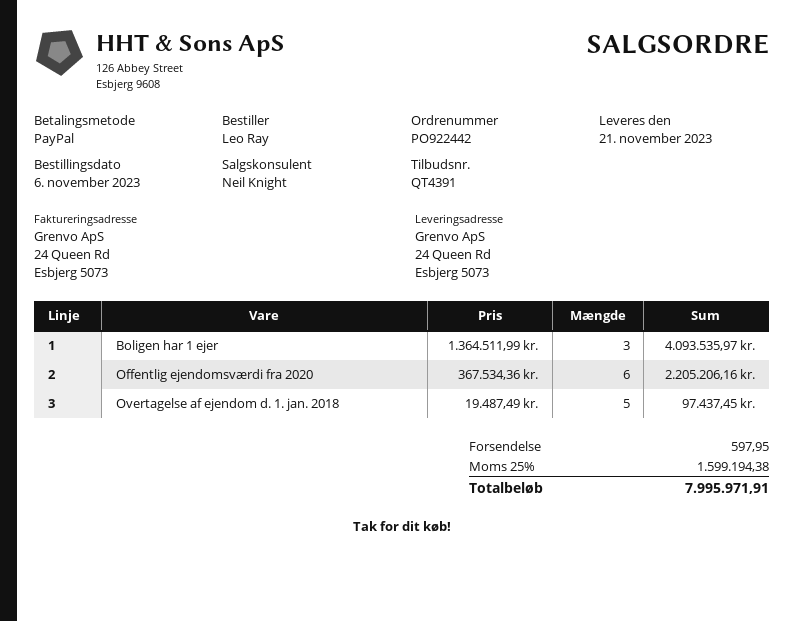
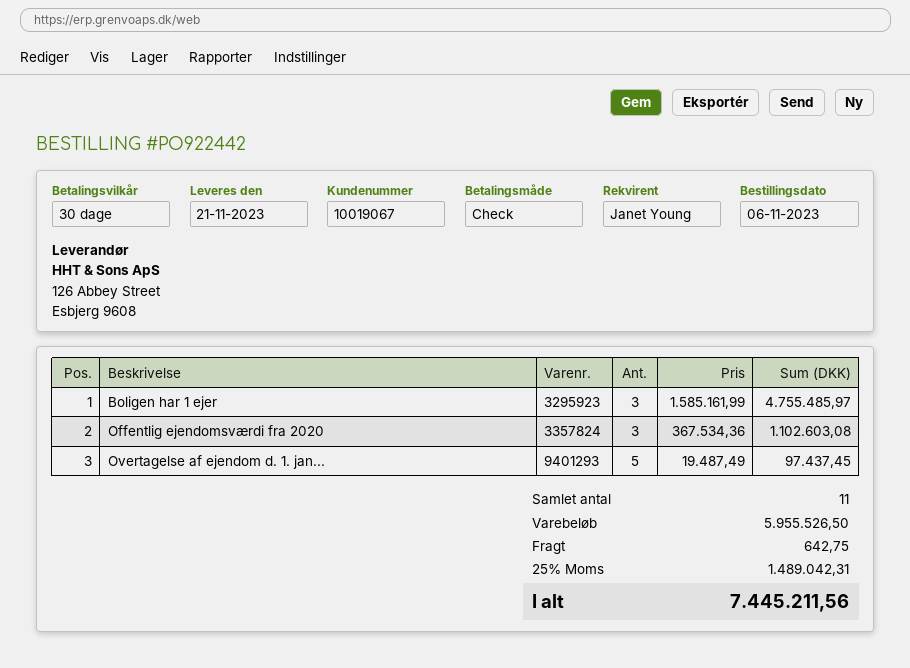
ordered by: Leo Ray -> Janet Young
payment method: PayPal -> cheque
Boligen har 1 ejer: 3 x 1364511.99 = 4093535.97 -> 3 x 1585161.99 = 4755485.97
Offentlig ejendomsværdi fra 2020: 6 x 367534.36 = 2205206.16 -> 3 x 367534.36 = 1102603.08
shipping: 597.95 -> 642.75
tax: 25% = 1599194.38 -> 25% = 1489042.31
total: 7995971.91 -> 7445211.56

